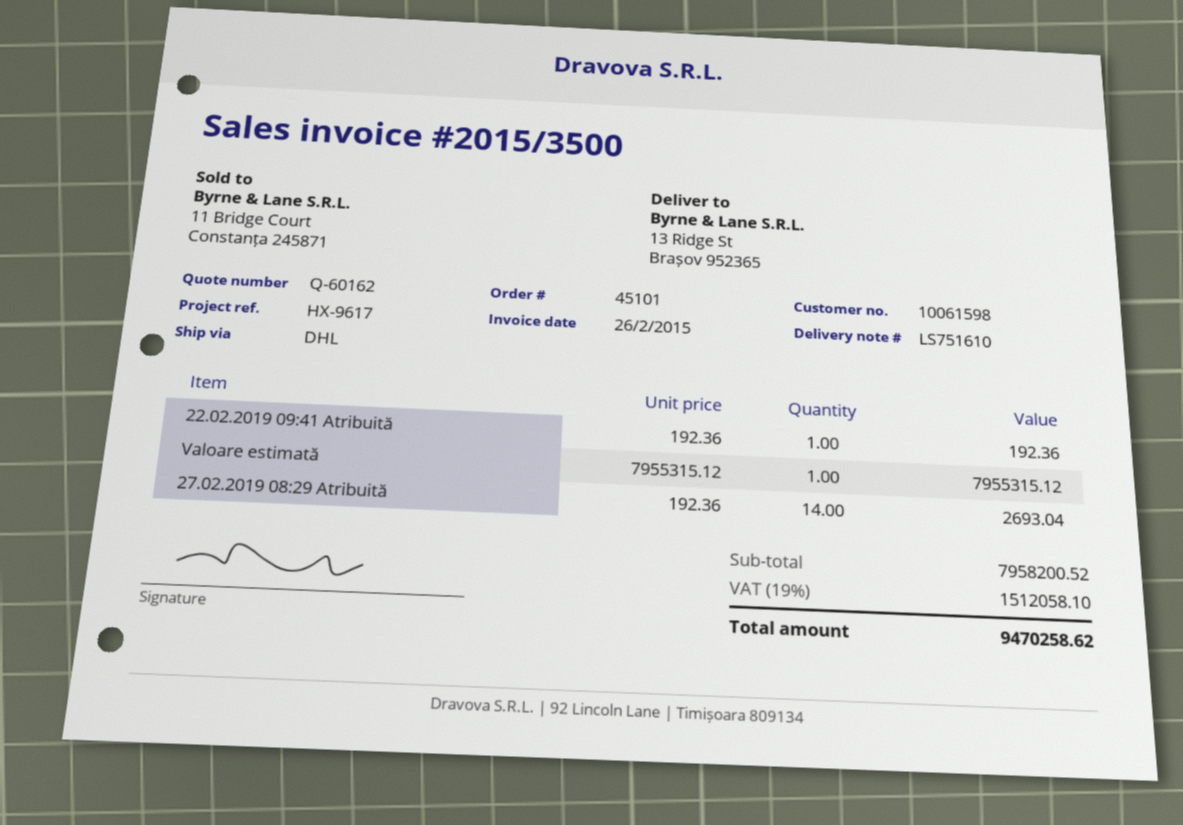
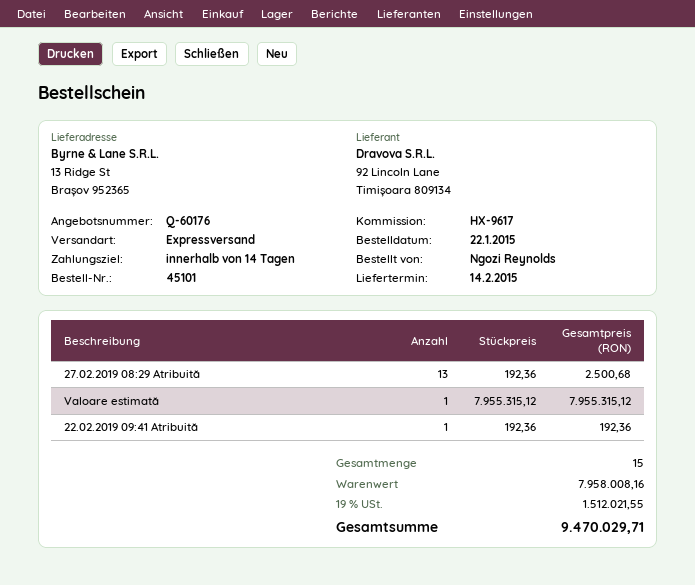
quote number: Q-60162 -> Q-60176
shipping method: DHL -> express
27.02.2019 08:29 Atribuită: 14 x 192.36 = 2693.04 -> 13 x 192.36 = 2500.68
subtotal: 7958200.52 -> 7958008.16
tax: 19% = 1512058.10 -> 19% = 1512021.55
total: 9470258.62 -> 9470029.71

